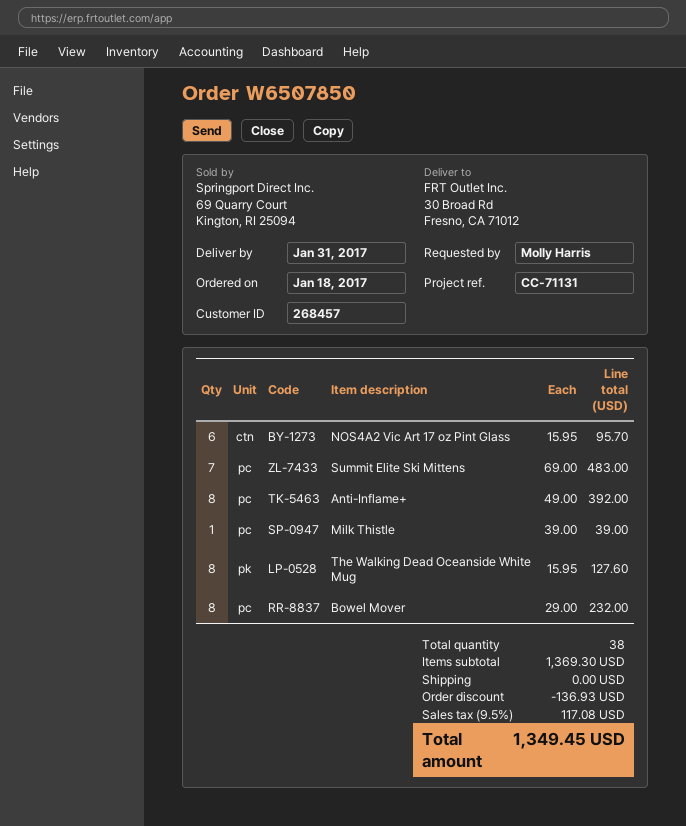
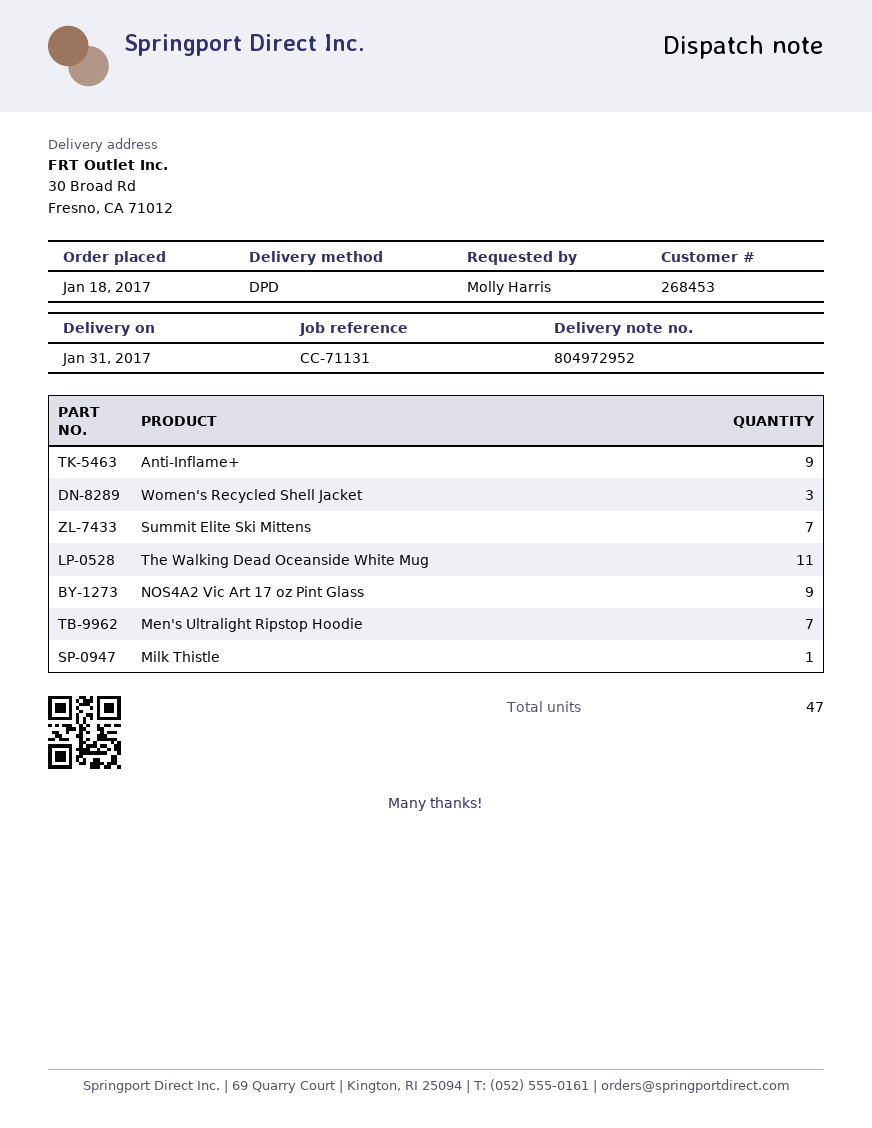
customer number: 268457 -> 268453
NOS4A2 Vic Art 17 oz Pint Glass: 6 -> 9
Anti-Inflame+: 8 -> 9
The Walking Dead Oceanside White Mug: 8 -> 11
Bowel Mover: 8 -> none
Women's Recycled Shell Jacket: none -> 3
Men's Ultralight Ripstop Hoodie: none -> 7
total quantity: 38 -> 47

